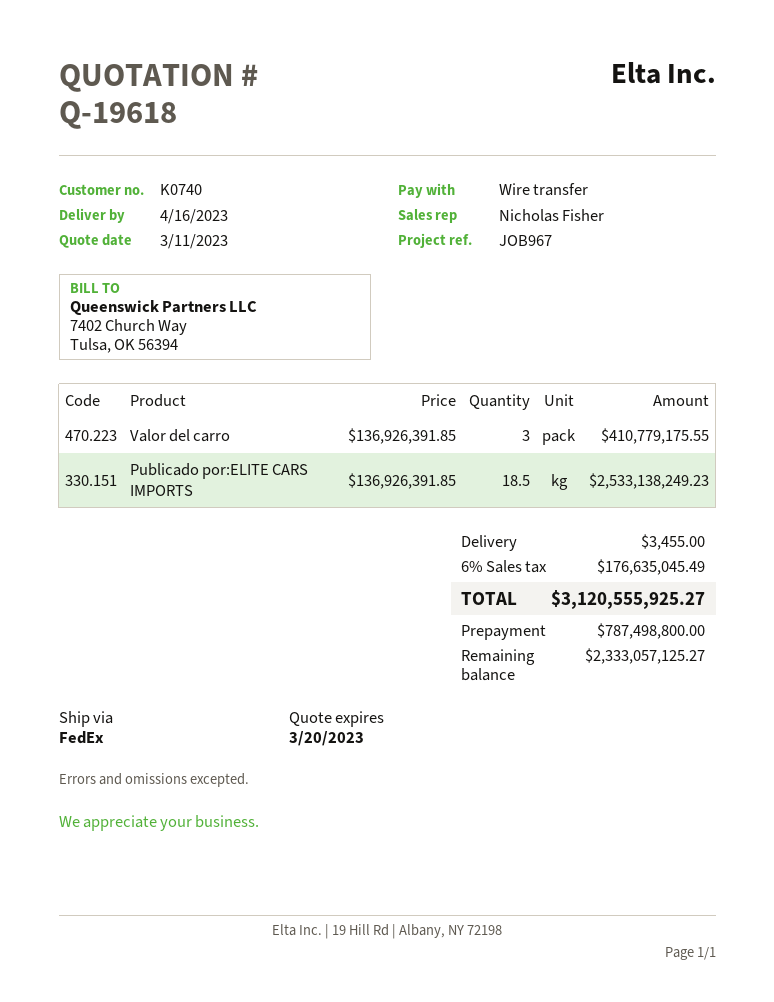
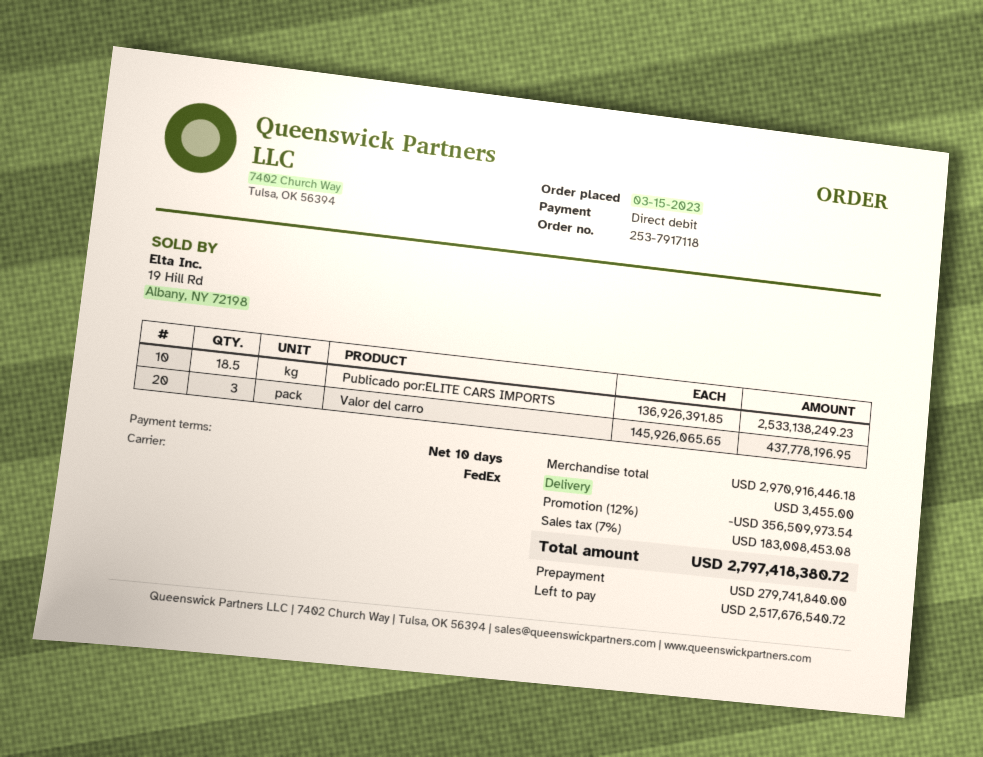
payment method: bank transfer -> direct debit
Valor del carro: 3 x 136926391.85 = 410779175.55 -> 3 x 145926065.65 = 437778196.95
discount: none -> 12% = 356509973.54
tax: 6% = 176635045.49 -> 7% = 183008453.08
total: 3120555925.27 -> 2797418380.72
deposit: 787498800.00 -> 279741840.00
balance: 2333057125.27 -> 2517676540.72

